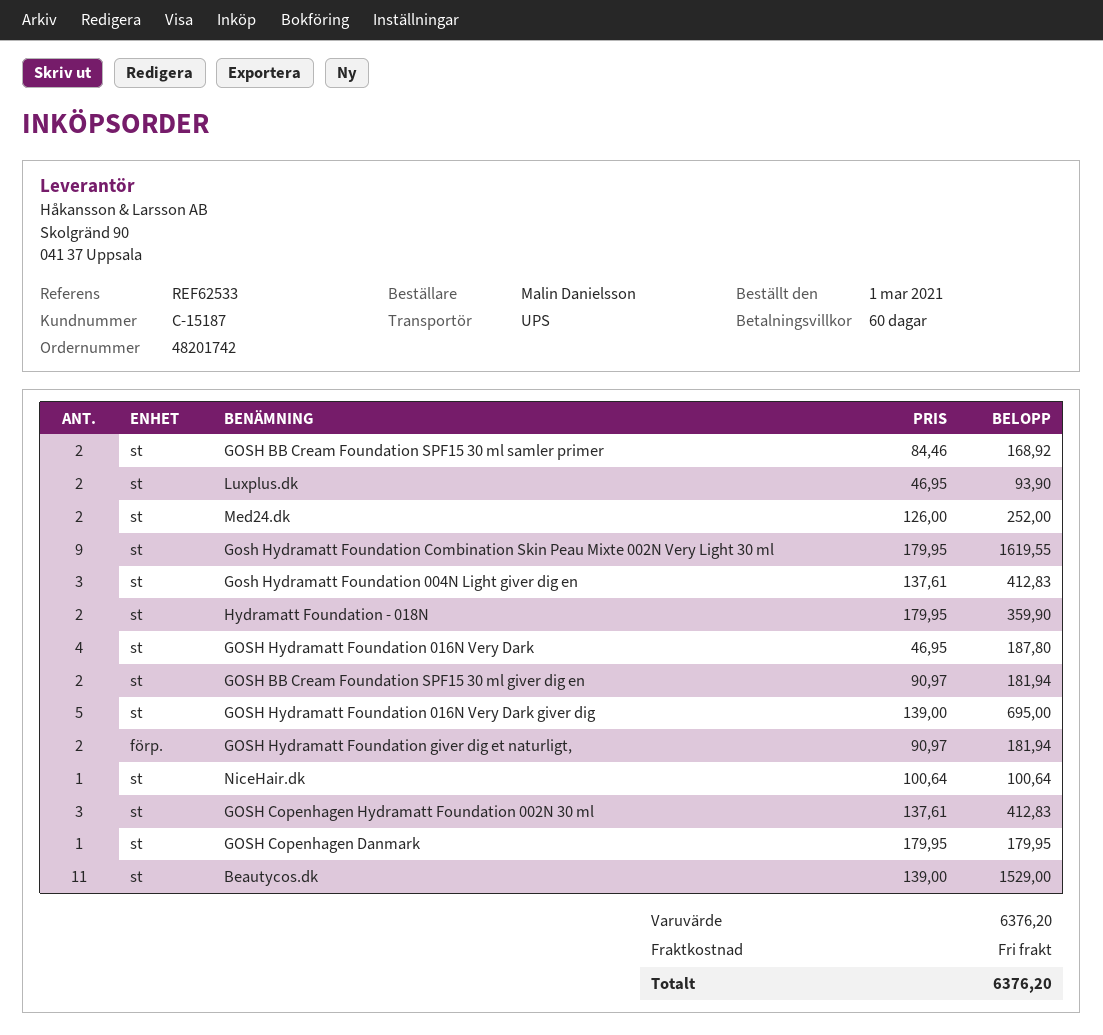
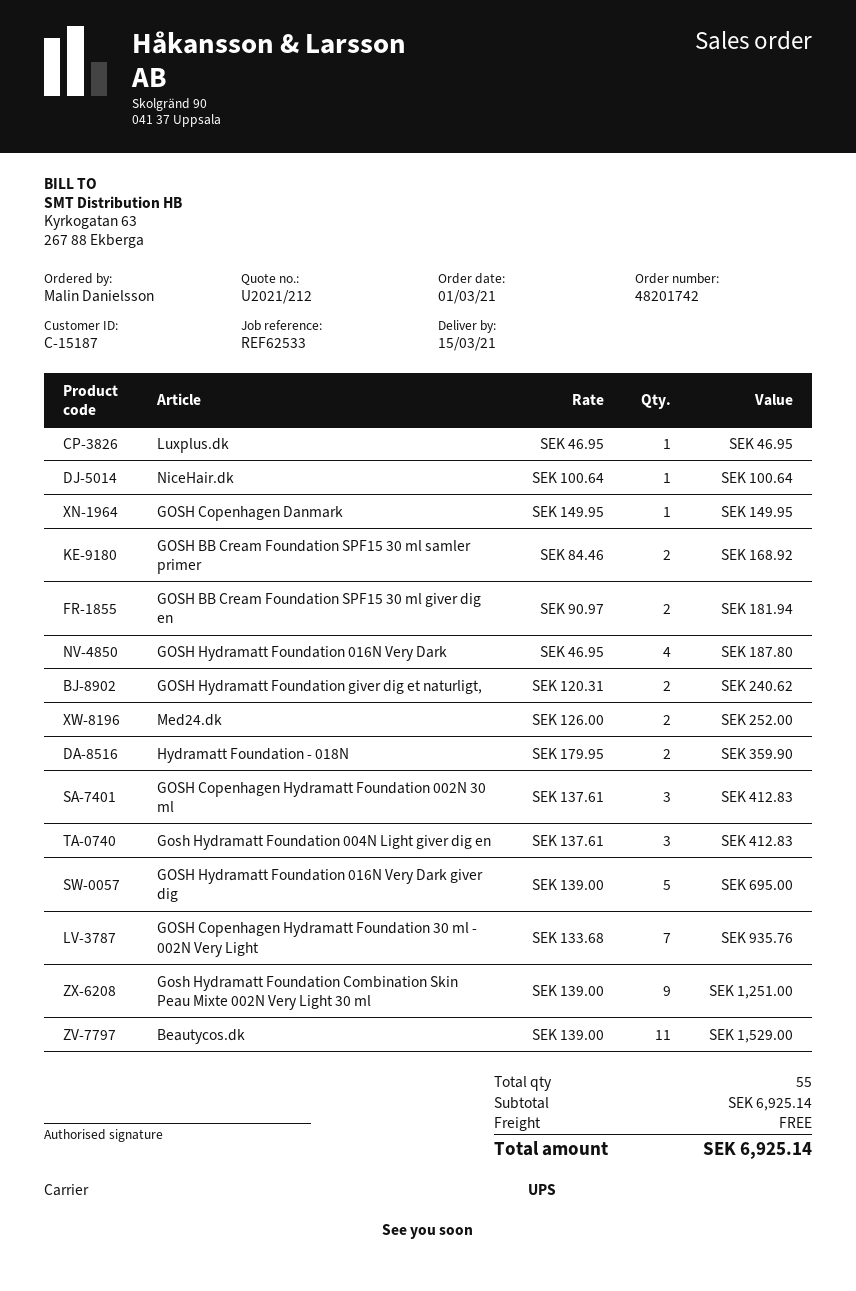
Luxplus.dk: 2 x 46.95 = 93.90 -> 1 x 46.95 = 46.95
Gosh Hydramatt Foundation Combination Skin Peau Mixte 002N Very Light 30 ml: 9 x 179.95 = 1619.55 -> 9 x 139.00 = 1251.00
GOSH Hydramatt Foundation giver dig et naturligt,: 2 x 90.97 = 181.94 -> 2 x 120.31 = 240.62
GOSH Copenhagen Danmark: 1 x 179.95 = 179.95 -> 1 x 149.95 = 149.95
GOSH Copenhagen Hydramatt Foundation 30 ml - 002N Very Light: none -> 7 x 133.68 = 935.76
subtotal: 6376.20 -> 6925.14
total: 6376.20 -> 6925.14

